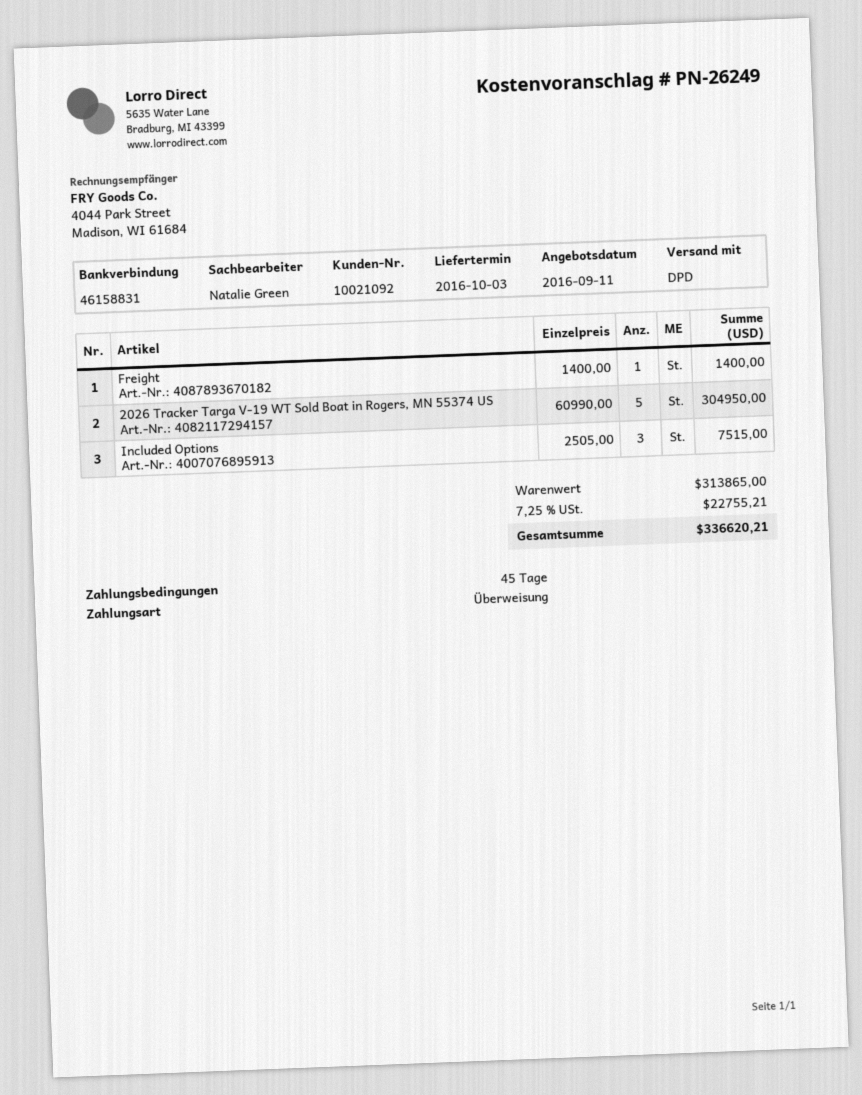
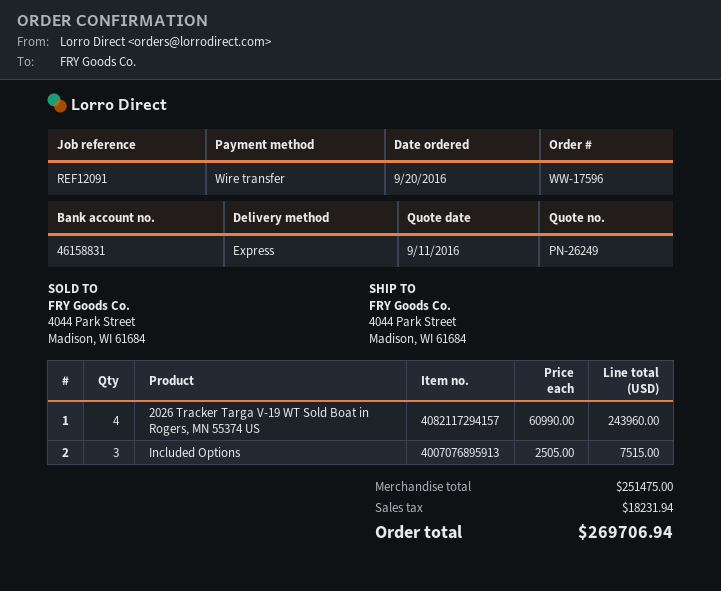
shipping method: DPD -> express
Freight: 1 x 1400.00 = 1400.00 -> none
2026 Tracker Targa V-19 WT Sold Boat in Rogers, MN 55374 US: 5 x 60990.00 = 304950.00 -> 4 x 60990.00 = 243960.00
subtotal: 313865.00 -> 251475.00
tax: 22755.21 -> 18231.94
total: 336620.21 -> 269706.94

